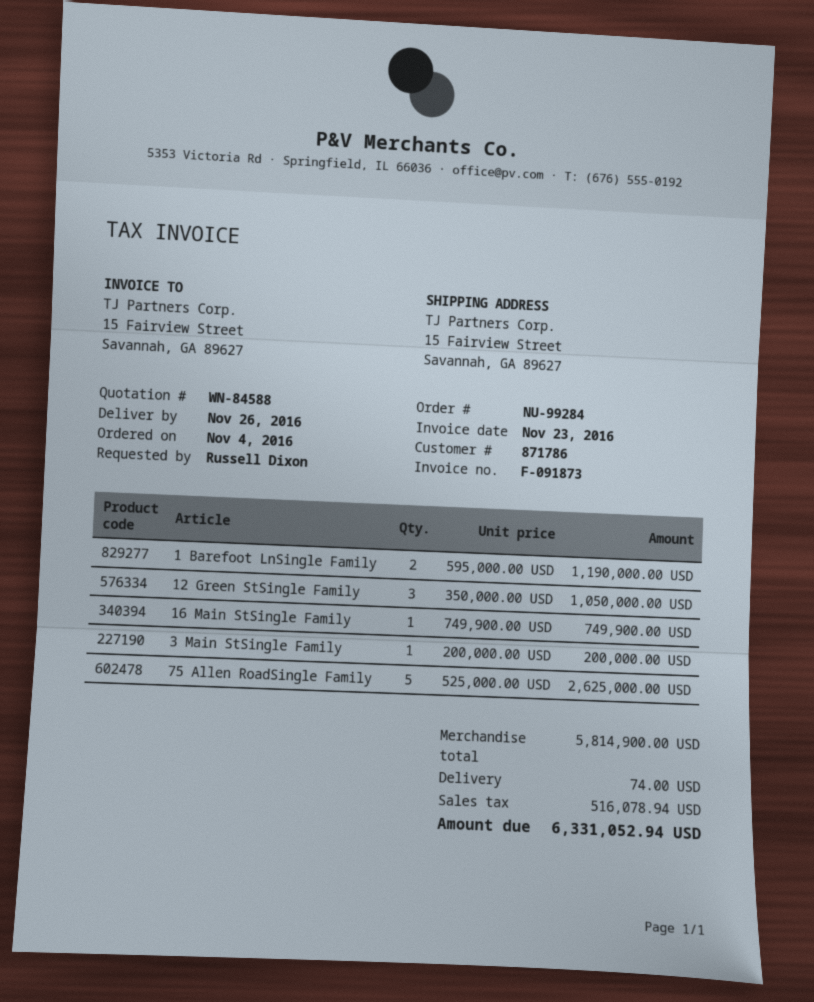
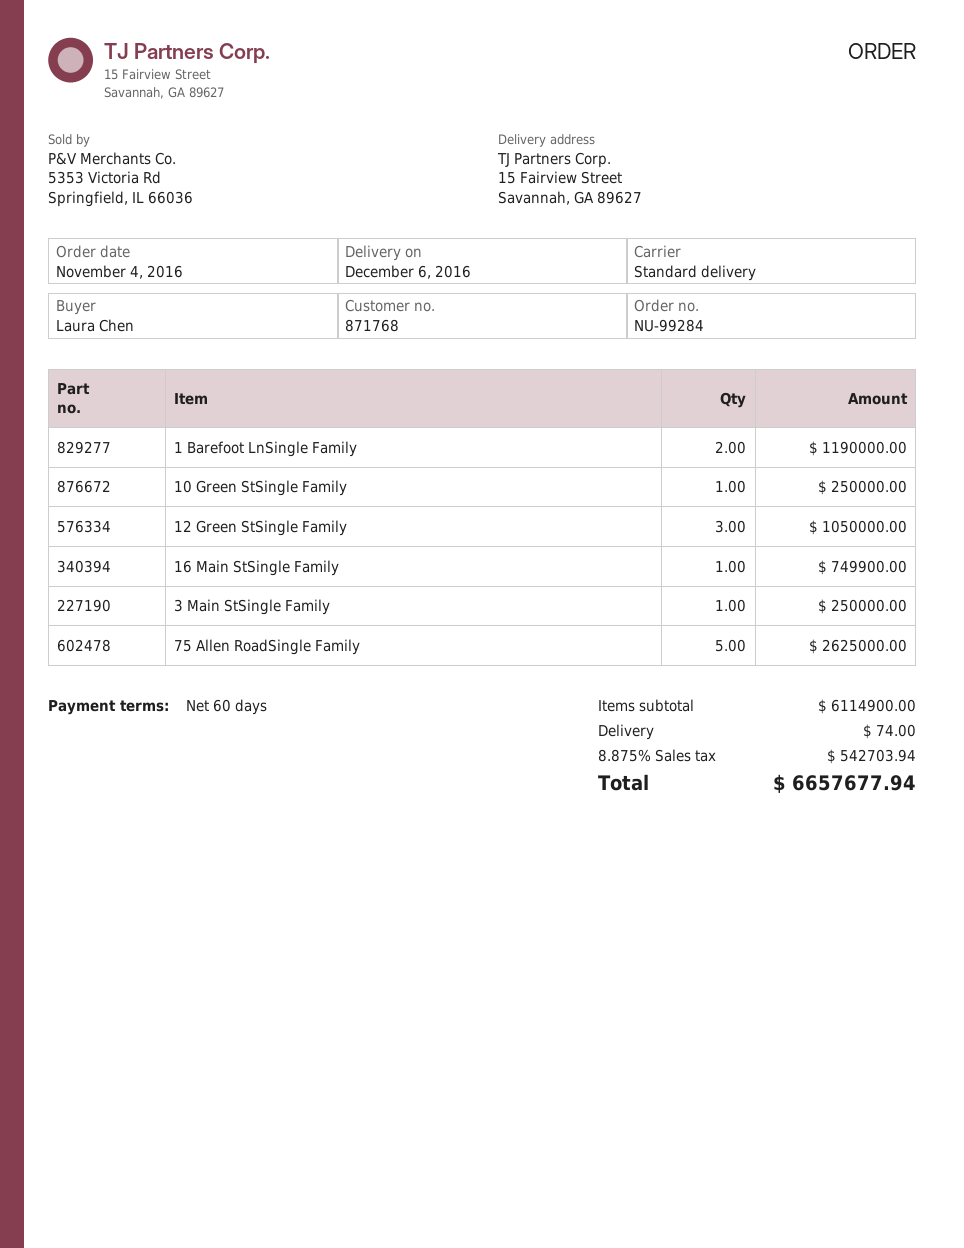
delivery date: 2016-11-26 -> 2016-12-06
customer number: 871786 -> 871768
ordered by: Russell Dixon -> Laura Chen
3 Main StSingle Family: 1 for 200000.00 -> 1 for 250000.00
10 Green StSingle Family: none -> 1 for 250000.00
subtotal: 5814900.00 -> 6114900.00
tax: 516078.94 -> 542703.94
total: 6331052.94 -> 6657677.94

